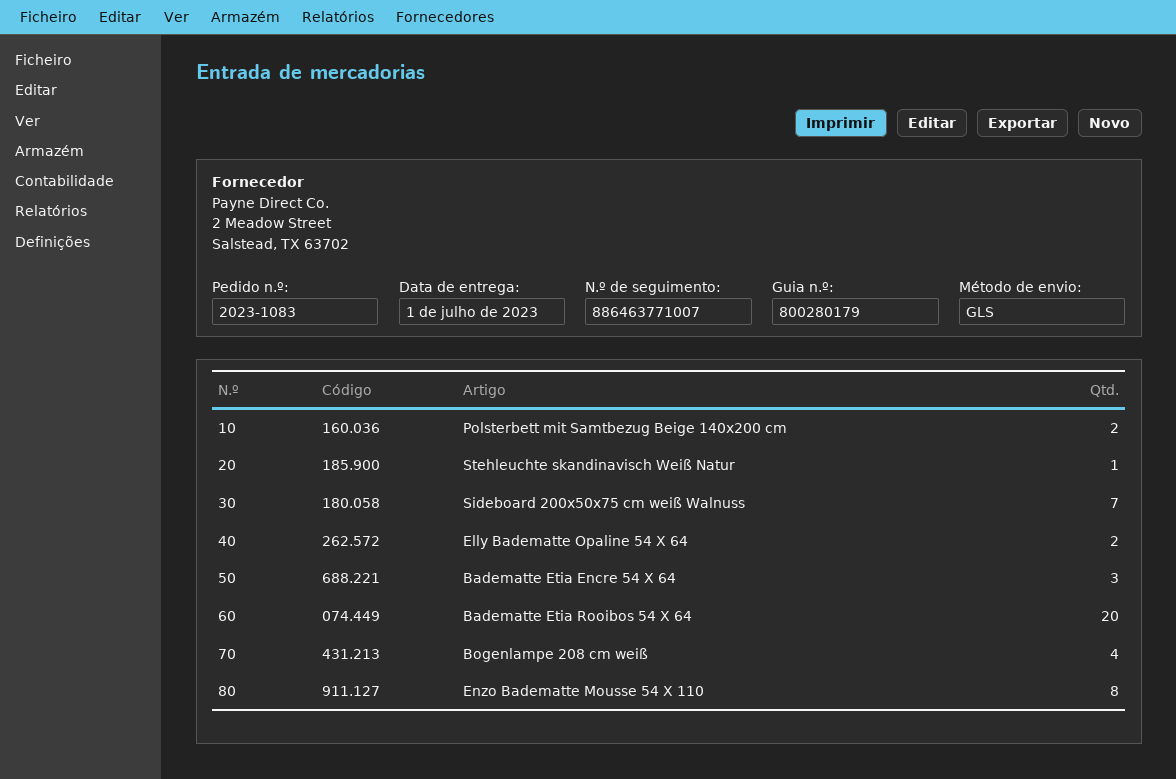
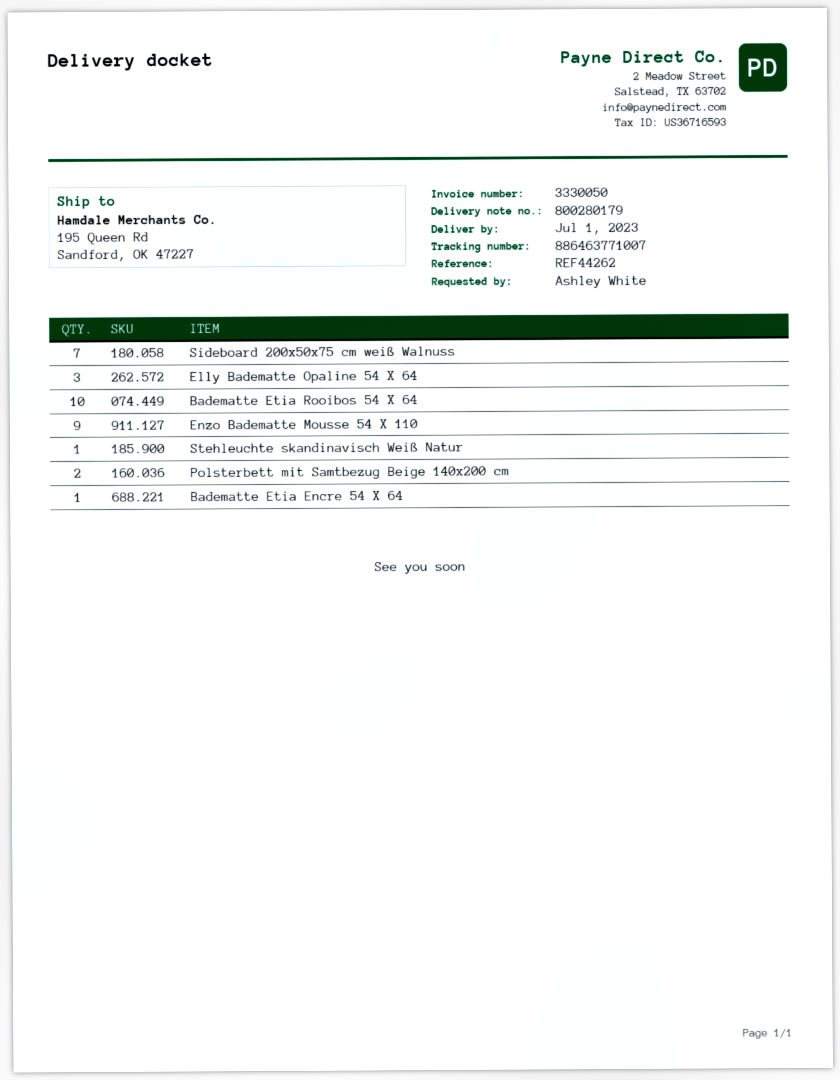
Elly Badematte Opaline 54 X 64: 2 -> 3
Badematte Etia Encre 54 X 64: 3 -> 1
Badematte Etia Rooibos 54 X 64: 20 -> 10
Bogenlampe 208 cm weiß: 4 -> none
Enzo Badematte Mousse 54 X 110: 8 -> 9

